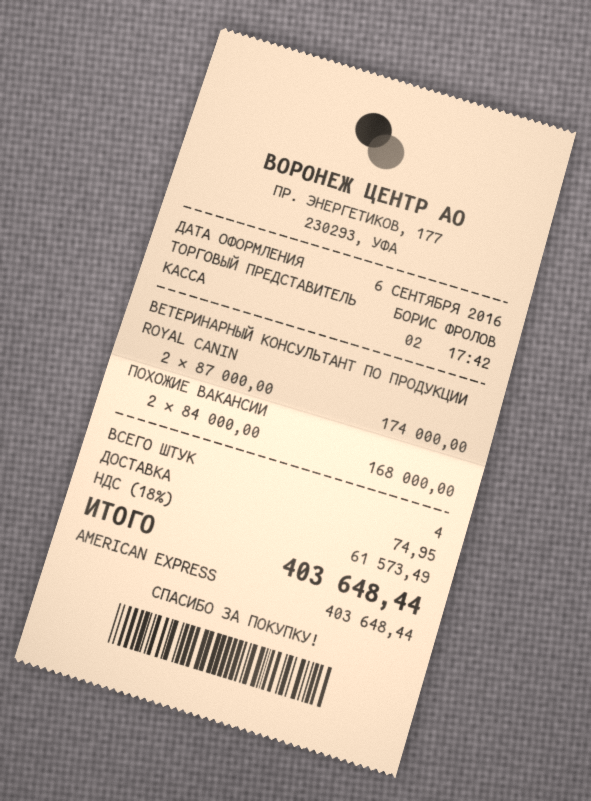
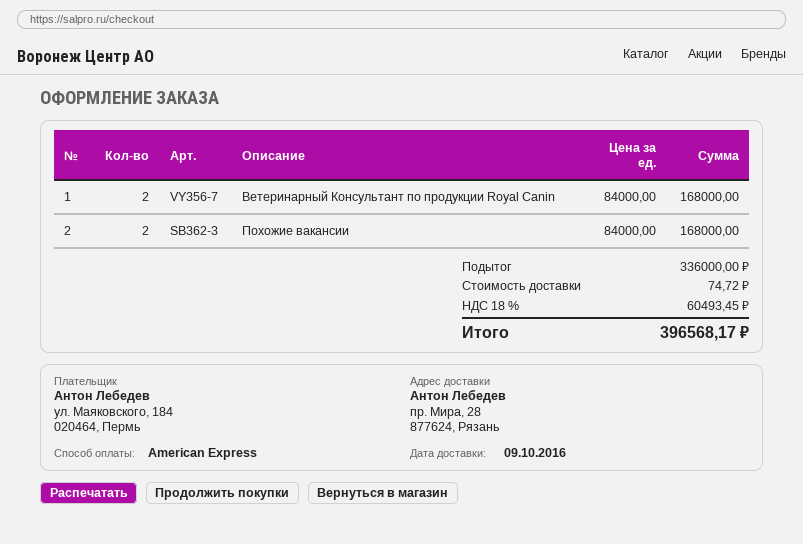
ВЕТЕРИНАРНЫЙ КОНСУЛЬТАНТ ПО ПРОДУКЦИИ ROYAL CANIN: 2 x 87000.00 = 174000.00 -> 2 x 84000.00 = 168000.00
shipping: 74.95 -> 74.72
tax: 18% = 61573.49 -> 18% = 60493.45
total: 403648.44 -> 396568.17

